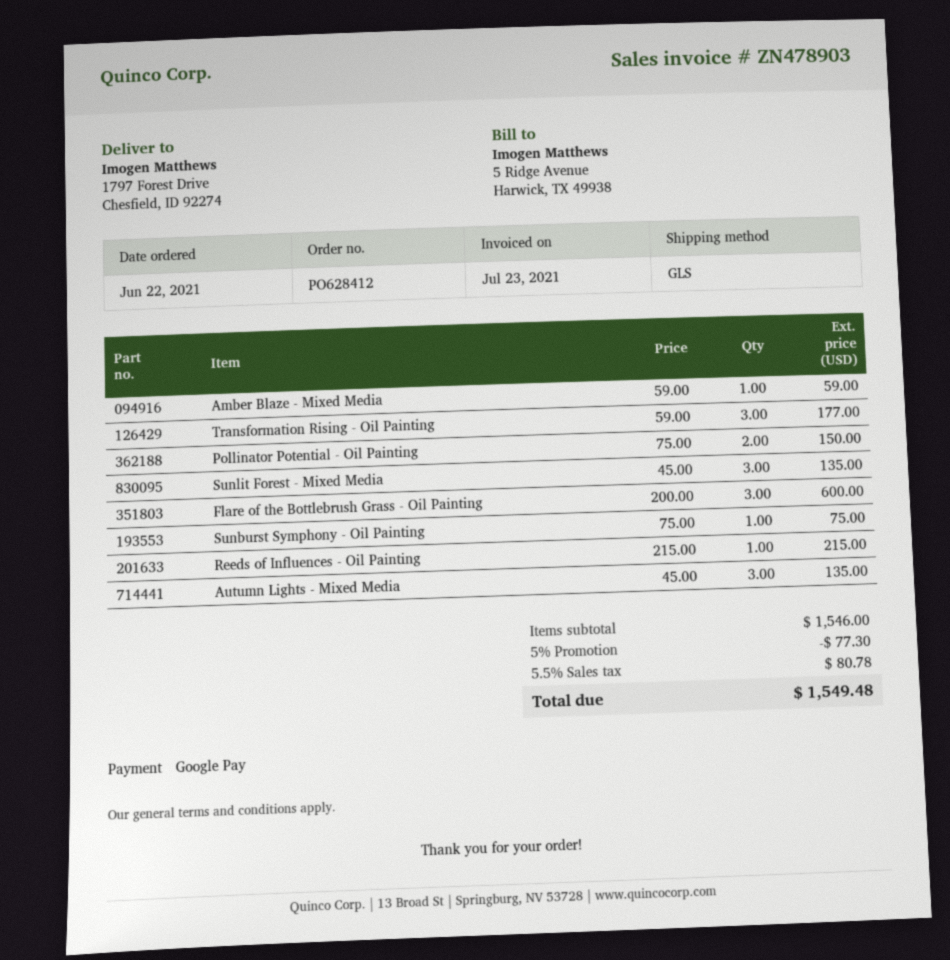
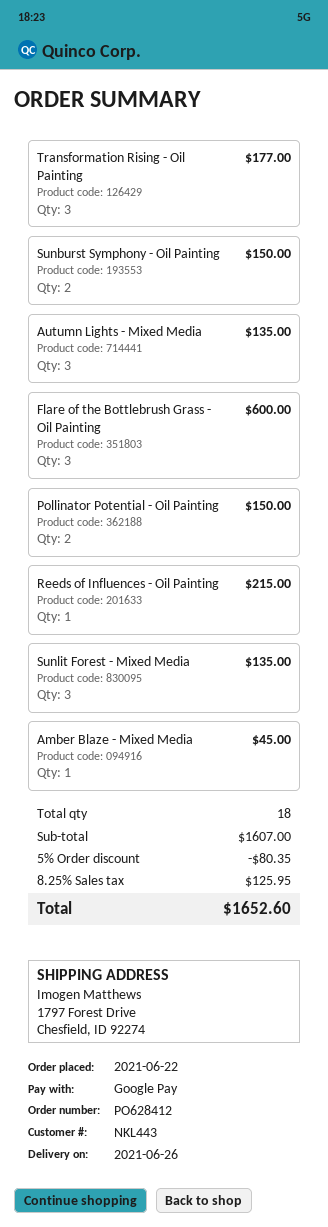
Amber Blaze - Mixed Media: 1 for 59.00 -> 1 for 45.00
Sunburst Symphony - Oil Painting: 1 for 75.00 -> 2 for 150.00
subtotal: 1546.00 -> 1607.00
discount: 5% = 77.30 -> 5% = 80.35
tax: 5.5% = 80.78 -> 8.25% = 125.95
total: 1549.48 -> 1652.60

